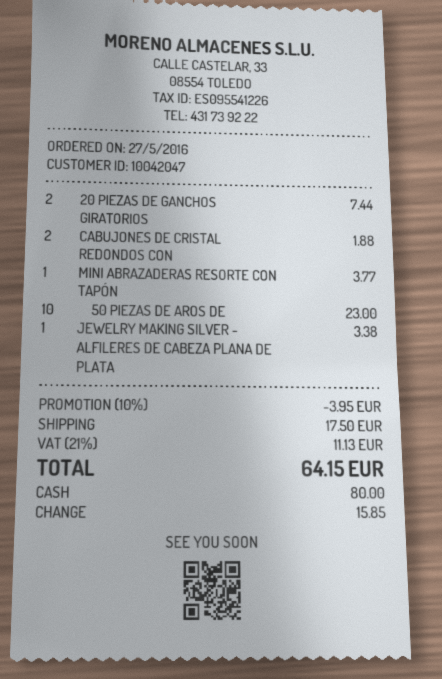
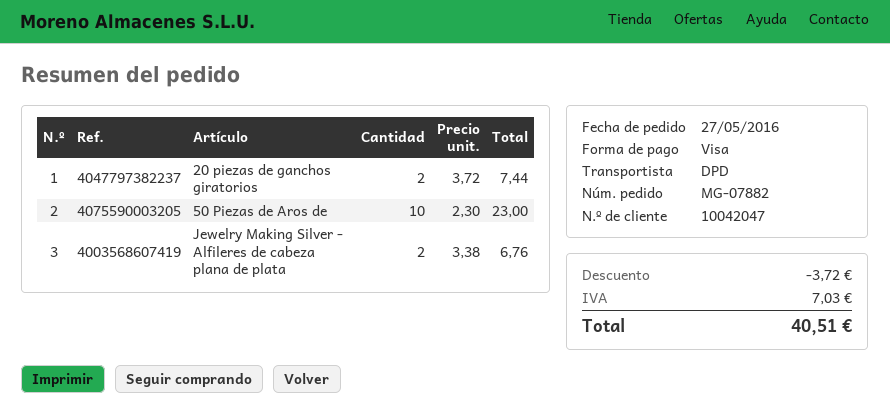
payment method: cash -> Visa
CABUJONES DE CRISTAL REDONDOS CON: 2 for 1.88 -> none
MINI ABRAZADERAS RESORTE CON TAPÓN: 1 for 3.77 -> none
JEWELRY MAKING SILVER - ALFILERES DE CABEZA PLANA DE PLATA: 1 for 3.38 -> 2 for 6.76
discount: 3.95 -> 3.72
shipping: 17.50 -> none
tax: 11.13 -> 7.03
total: 64.15 -> 40.51

